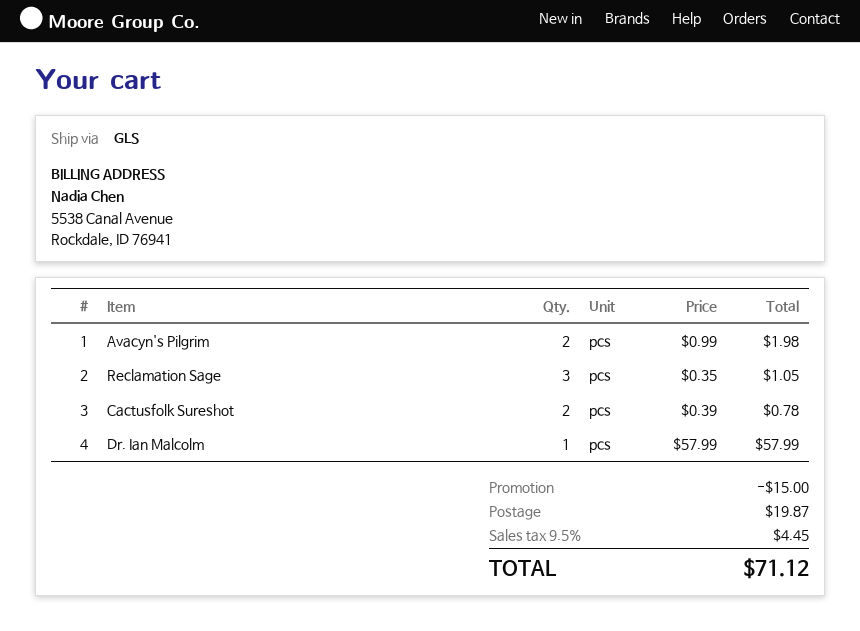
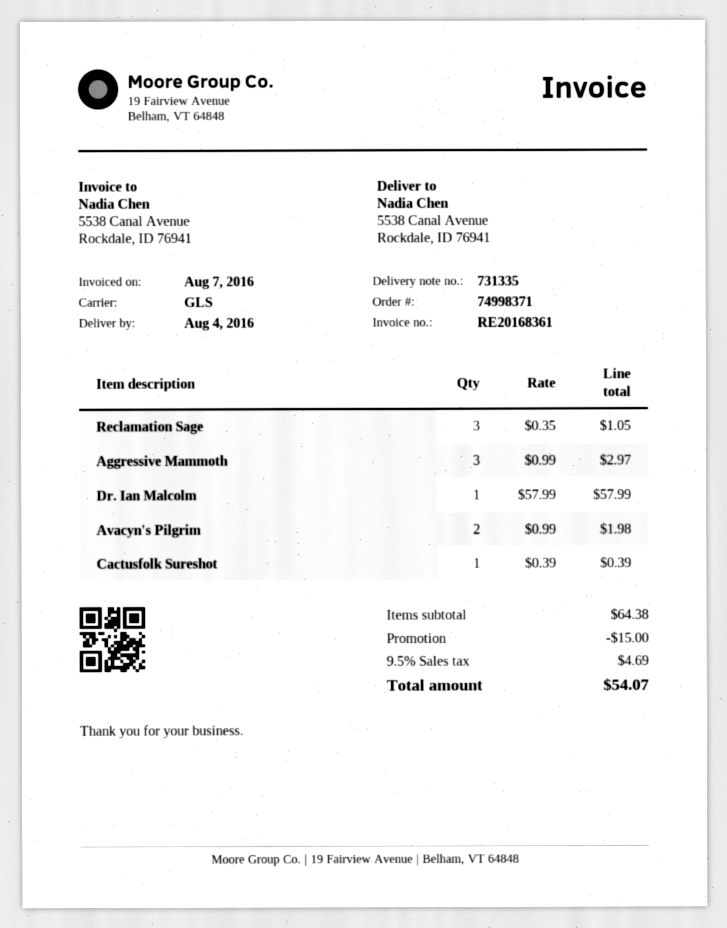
Cactusfolk Sureshot: 2 x 0.39 = 0.78 -> 1 x 0.39 = 0.39
Aggressive Mammoth: none -> 3 x 0.99 = 2.97
shipping: 19.87 -> none
tax: 9.5% = 4.45 -> 9.5% = 4.69
total: 71.12 -> 54.07

